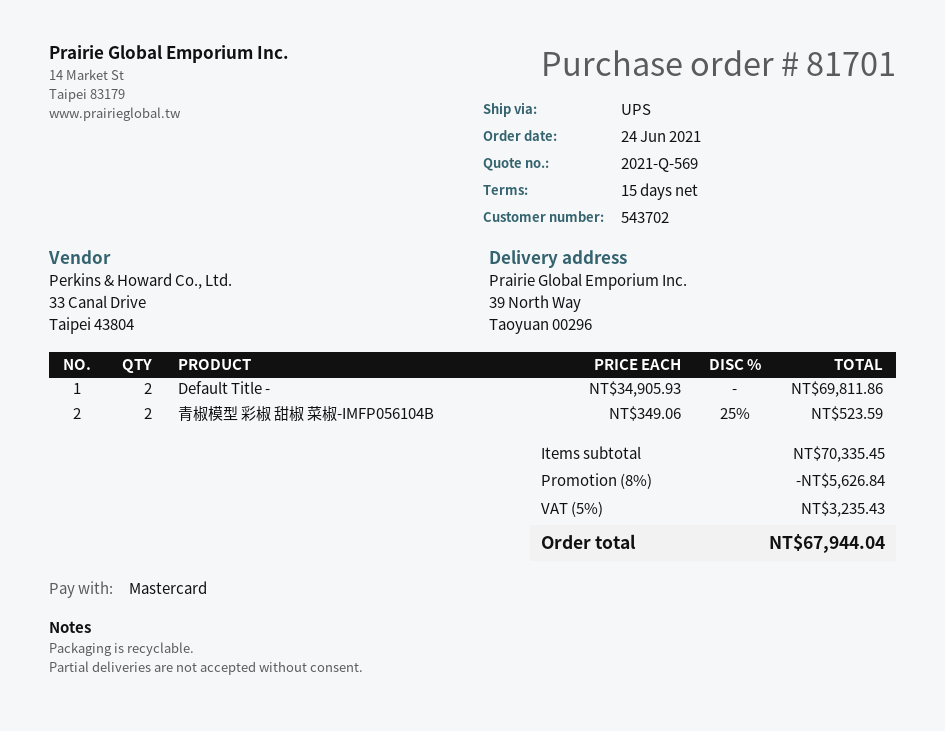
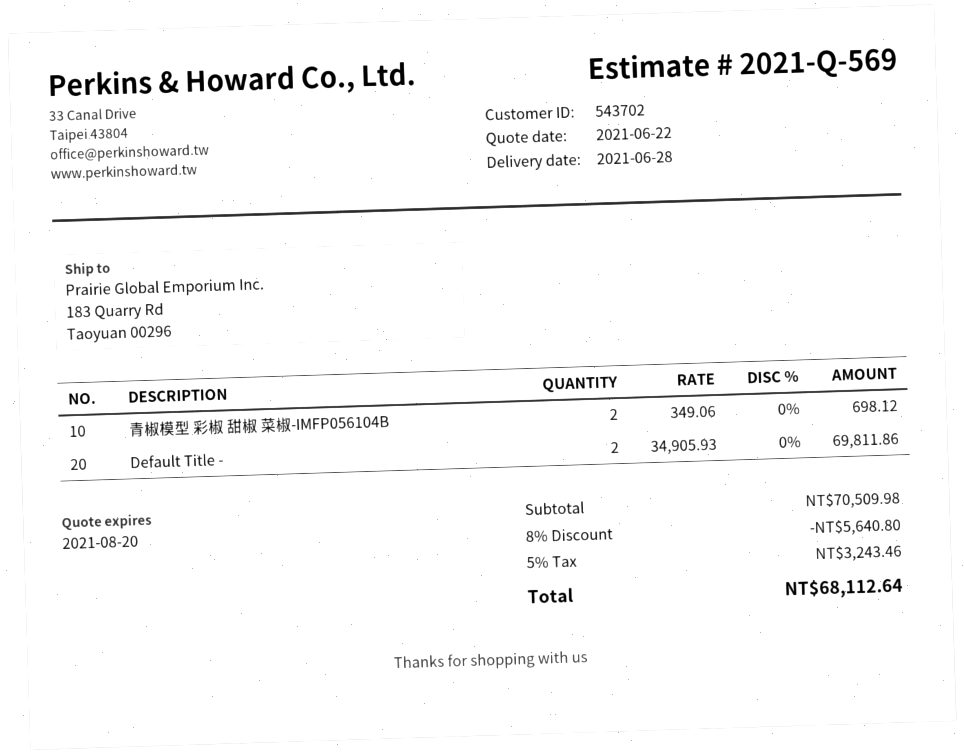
ship to: 39 North Way, Taoyuan 00296 -> 183 Quarry Rd, Taoyuan 00296
青椒模型 彩椒 甜椒 菜椒-IMFP056104B: 2 x 349.06 - 25% = 523.59 -> 2 x 349.06 = 698.12
subtotal: 70335.45 -> 70509.98
discount: 8% = 5626.84 -> 8% = 5640.80
tax: 5% = 3235.43 -> 5% = 3243.46
total: 67944.04 -> 68112.64

